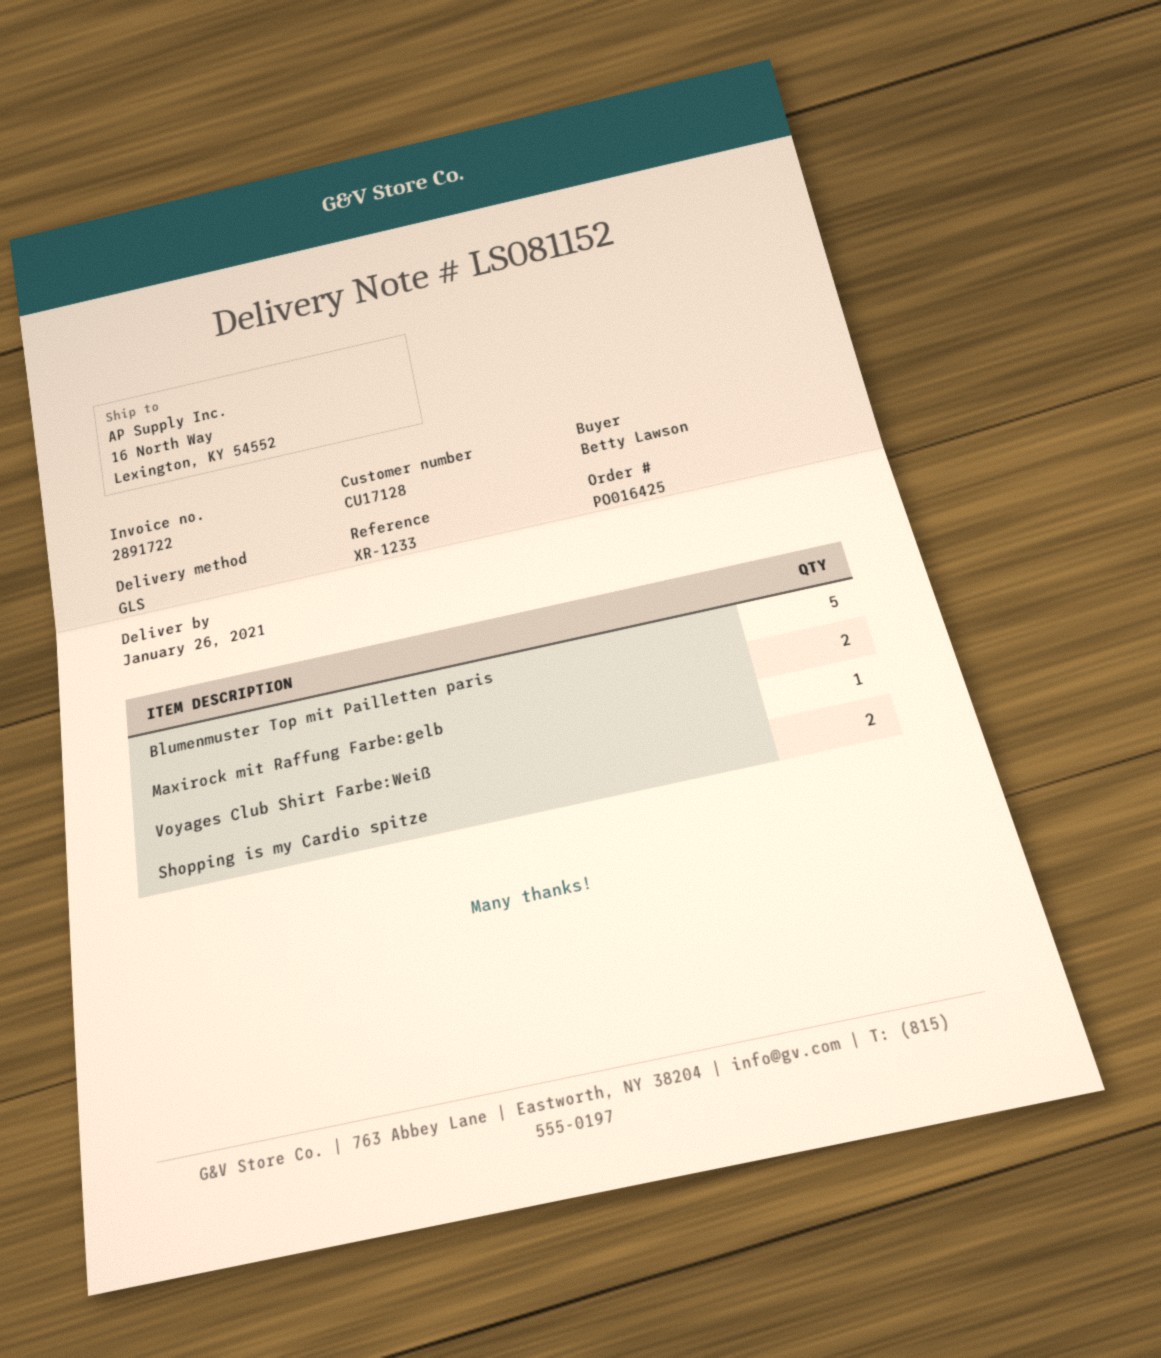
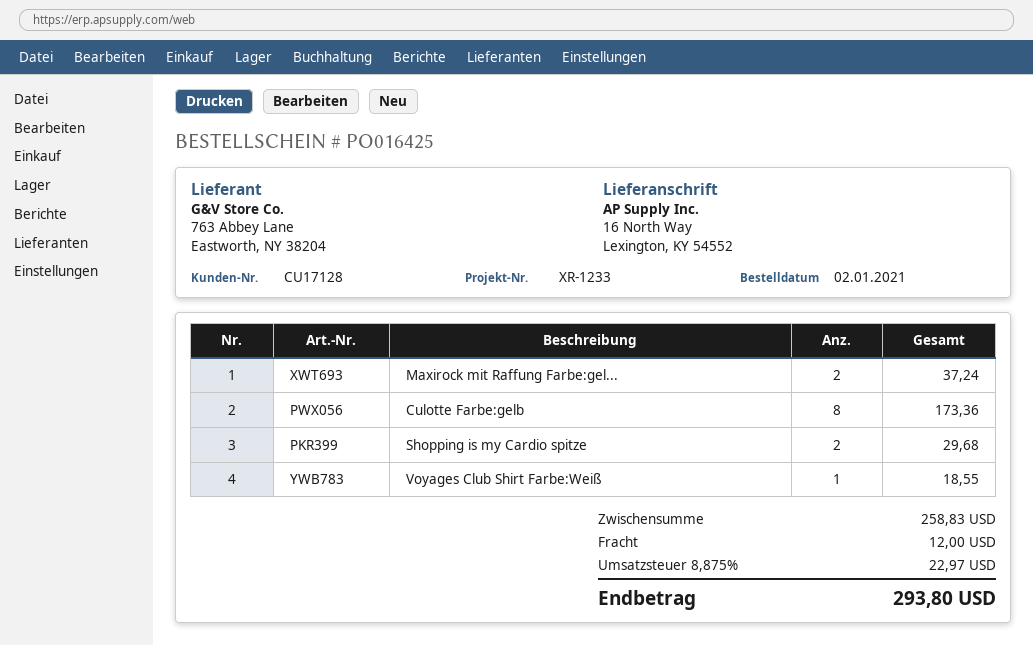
Blumenmuster Top mit Pailletten paris: 5 -> none
Culotte Farbe:gelb: none -> 8

